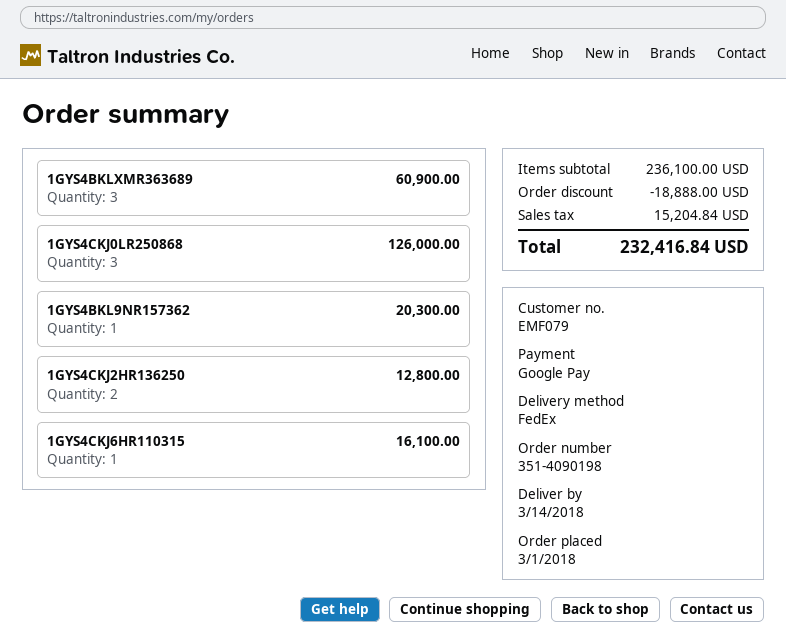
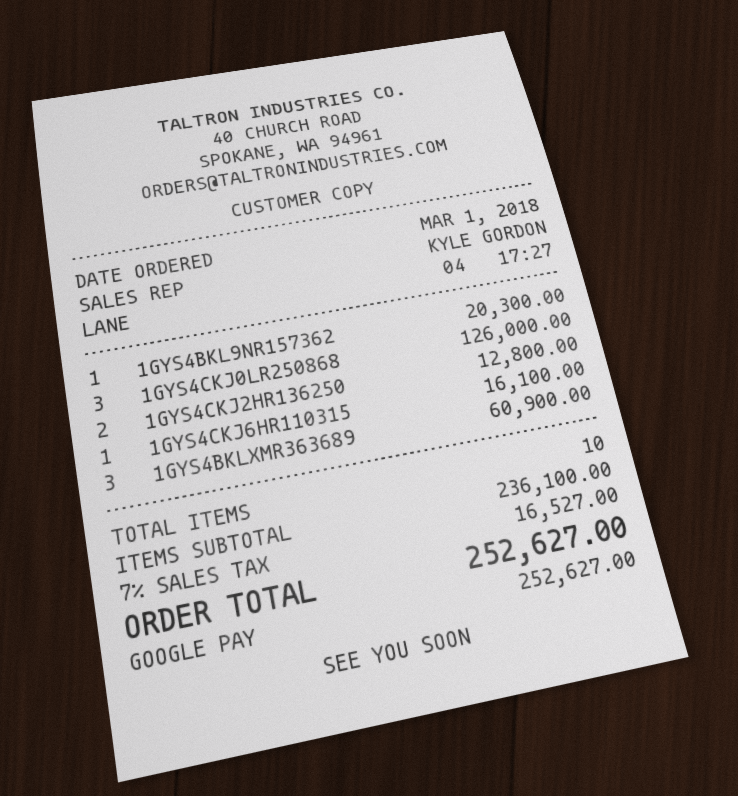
discount: 18888.00 -> none
tax: 15204.84 -> 16527.00
total: 232416.84 -> 252627.00

